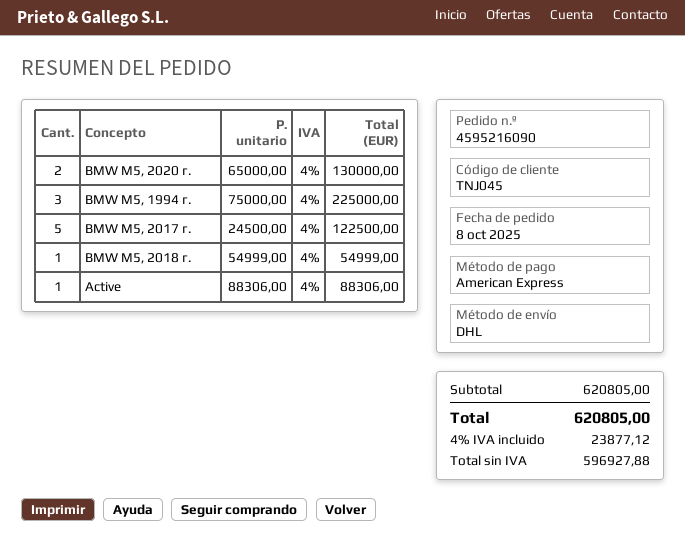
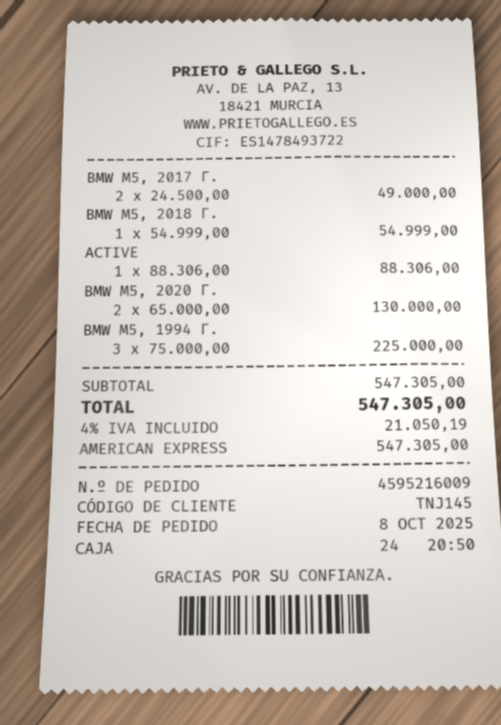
order number: 4595216090 -> 4595216009
customer number: TNJ045 -> TNJ145
BMW M5, 2017 г.: 5 x 24500.00 = 122500.00 -> 2 x 24500.00 = 49000.00
subtotal: 620805.00 -> 547305.00
tax: 4% = 23877.12 -> 4% = 21050.19
total: 620805.00 -> 547305.00

